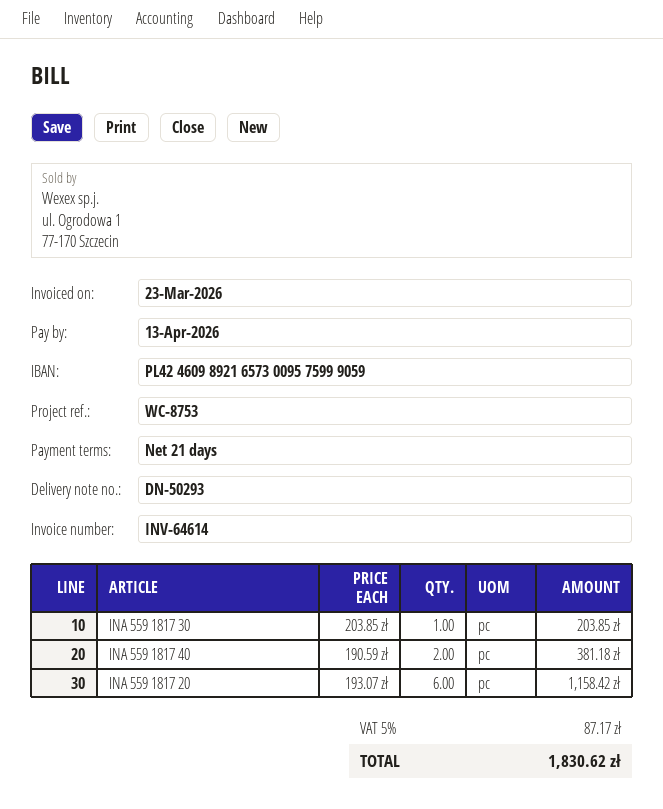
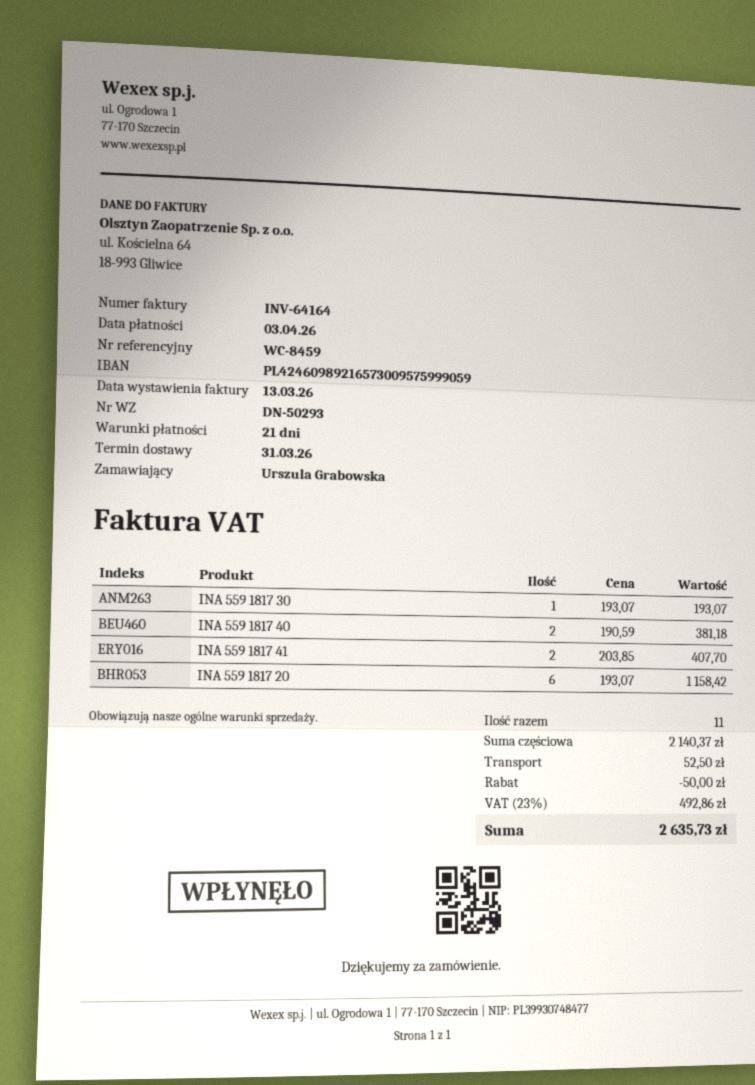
invoice number: INV-64614 -> INV-64164
invoice date: 2026-03-23 -> 2026-03-13
due date: 2026-04-13 -> 2026-04-03
reference: WC-8753 -> WC-8459
INA 559 1817 30: 1 x 203.85 = 203.85 -> 1 x 193.07 = 193.07
INA 559 1817 41: none -> 2 x 203.85 = 407.70
discount: none -> 50.00
shipping: none -> 52.50
tax: 5% = 87.17 -> 23% = 492.86
total: 1830.62 -> 2635.73

